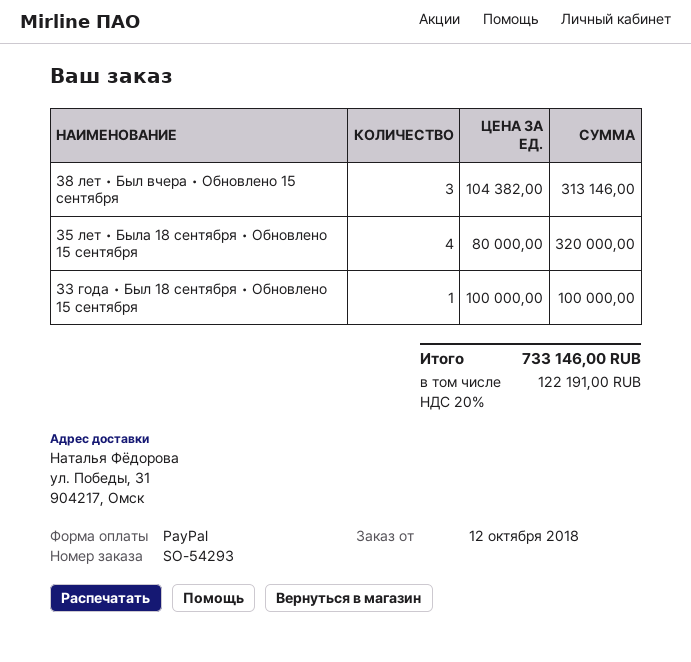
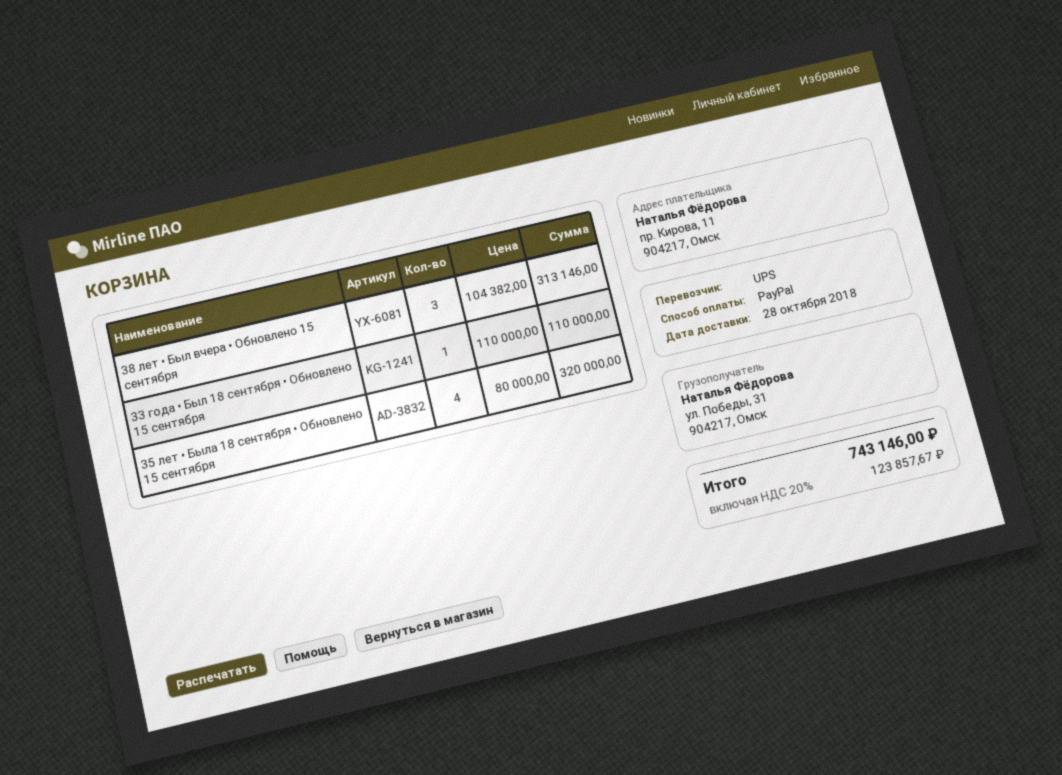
33 года • Был 18 сентября • Обновлено 15 сентября: 1 x 100000.00 = 100000.00 -> 1 x 110000.00 = 110000.00
tax: 20% = 122191.00 -> 20% = 123857.67
total: 733146.00 -> 743146.00

